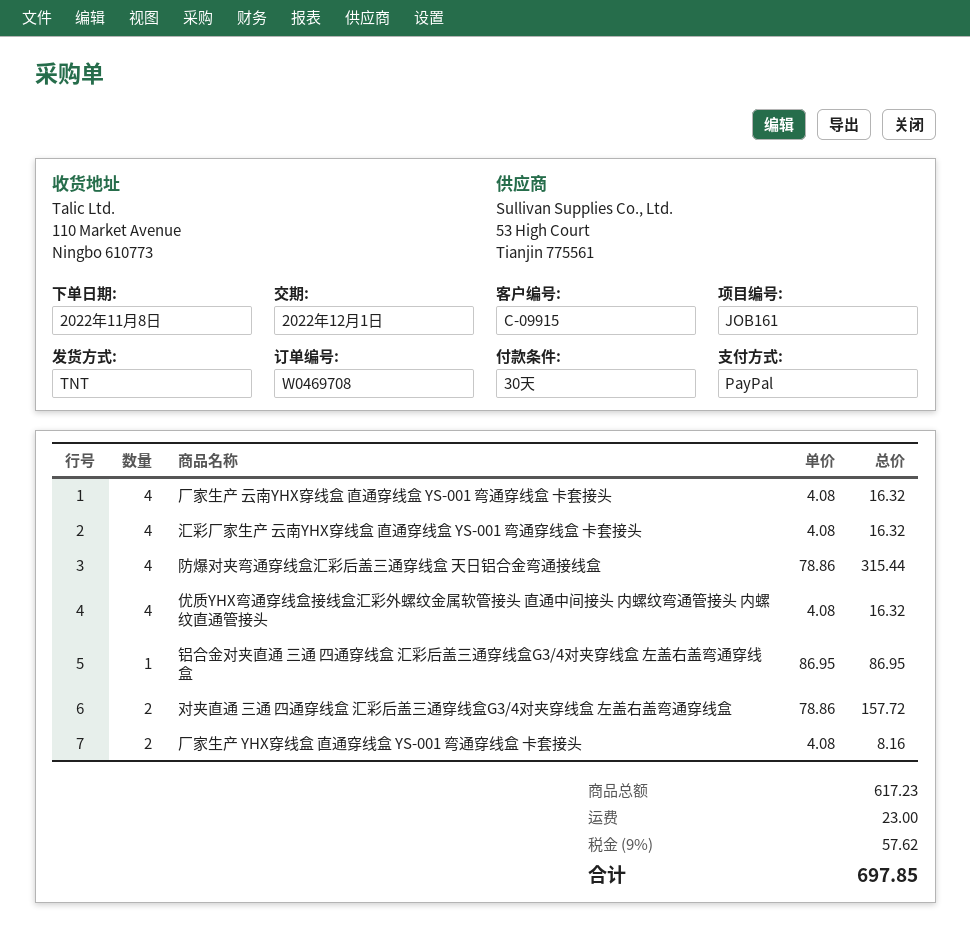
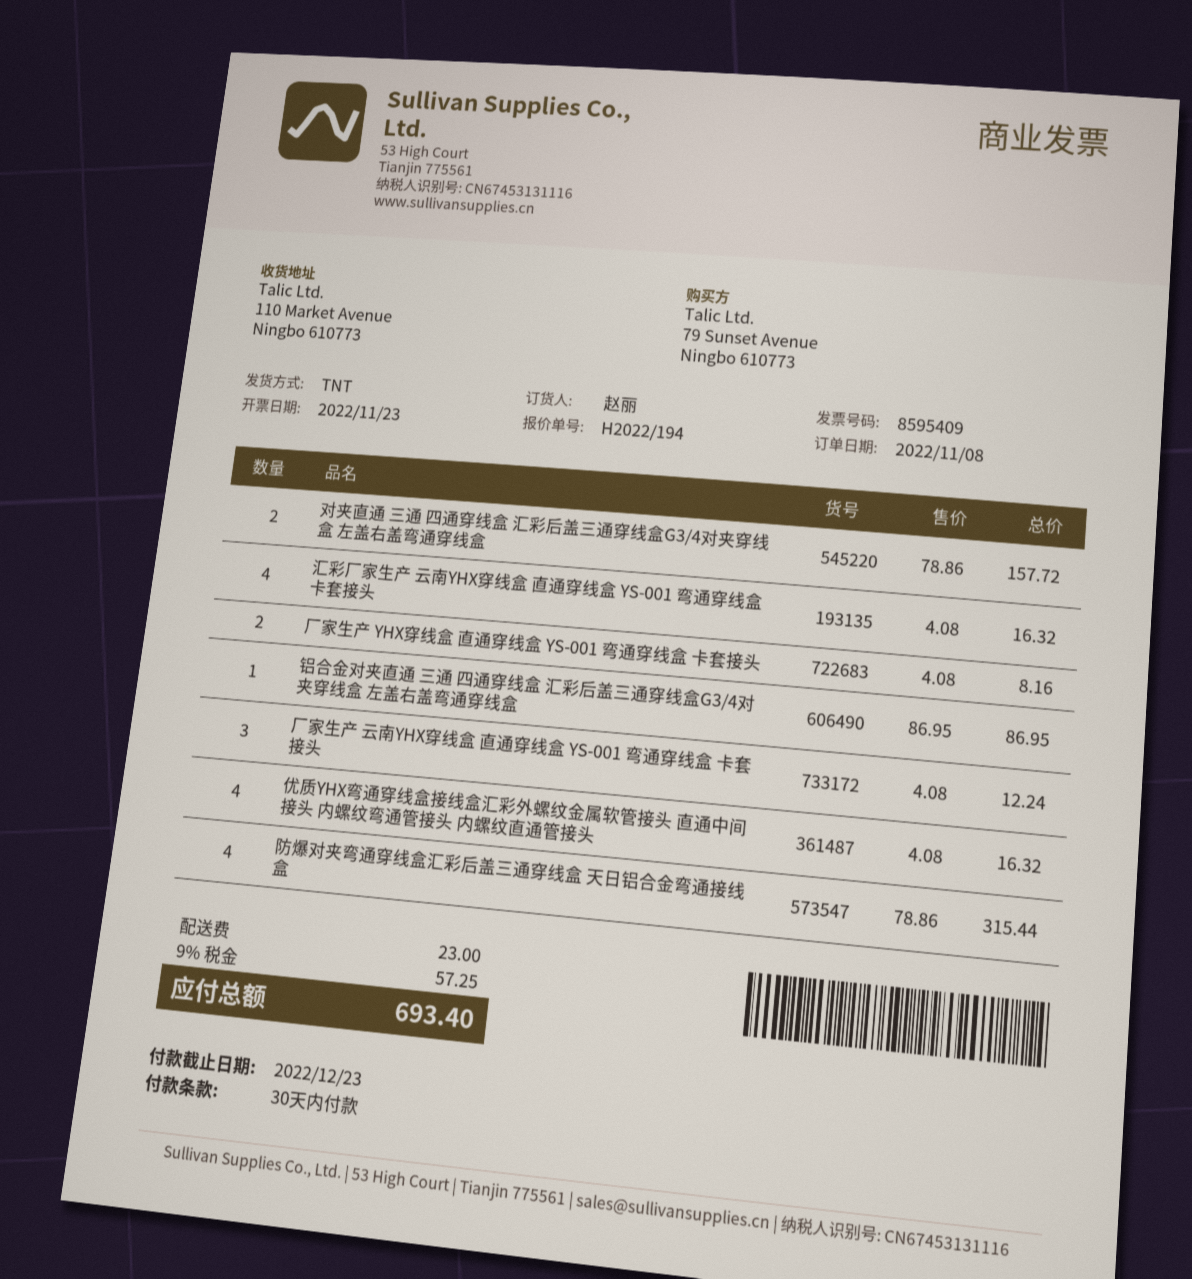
厂家生产 云南YHX穿线盒 直通穿线盒 YS-001 弯通穿线盒 卡套接头: 4 x 4.08 = 16.32 -> 3 x 4.08 = 12.24
tax: 9% = 57.62 -> 9% = 57.25
total: 697.85 -> 693.40

